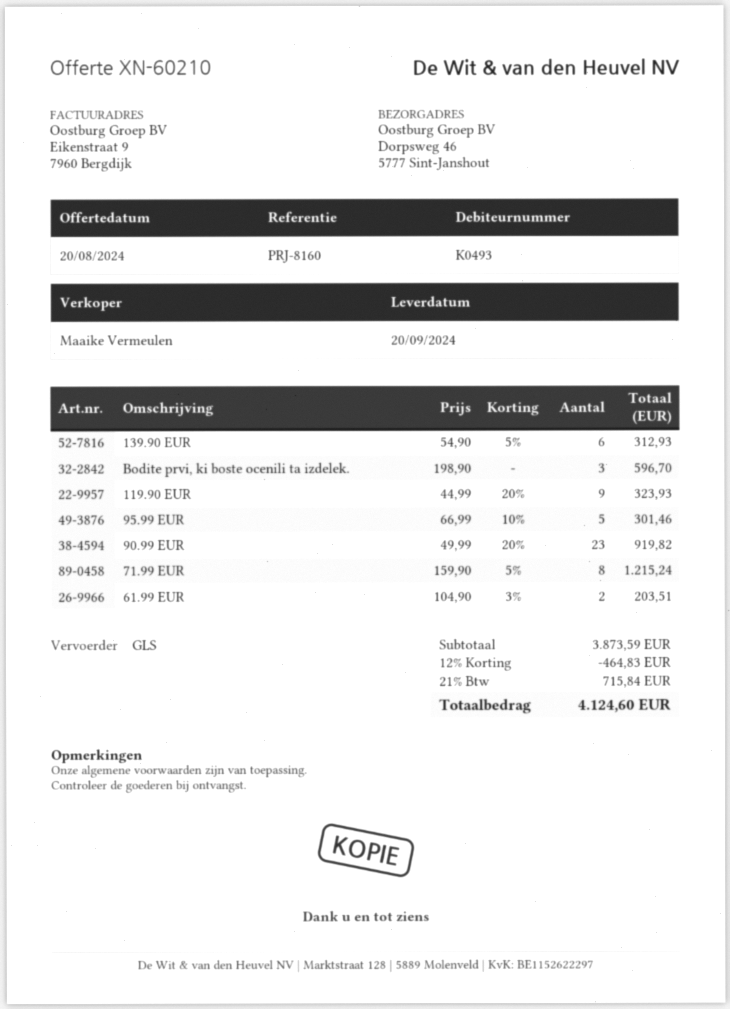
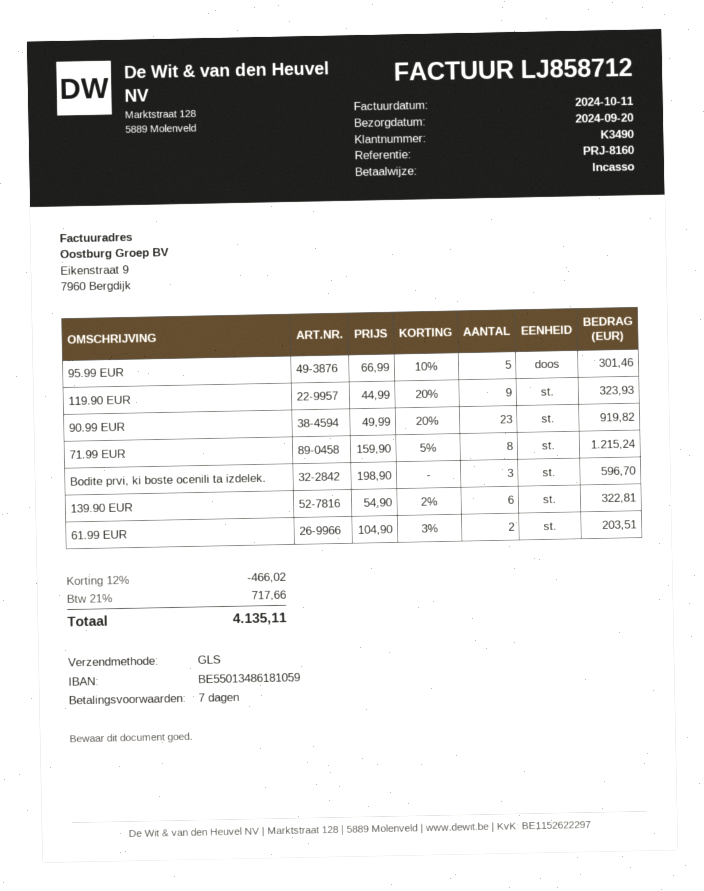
customer number: K0493 -> K3490
139.90 EUR: 6 x 54.90 - 5% = 312.93 -> 6 x 54.90 - 2% = 322.81
discount: 12% = 464.83 -> 12% = 466.02
tax: 21% = 715.84 -> 21% = 717.66
total: 4124.60 -> 4135.11

